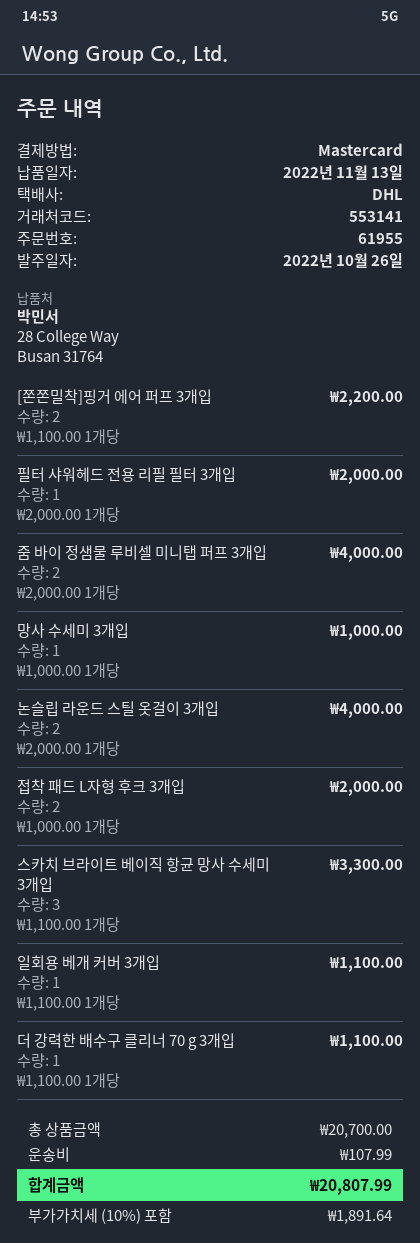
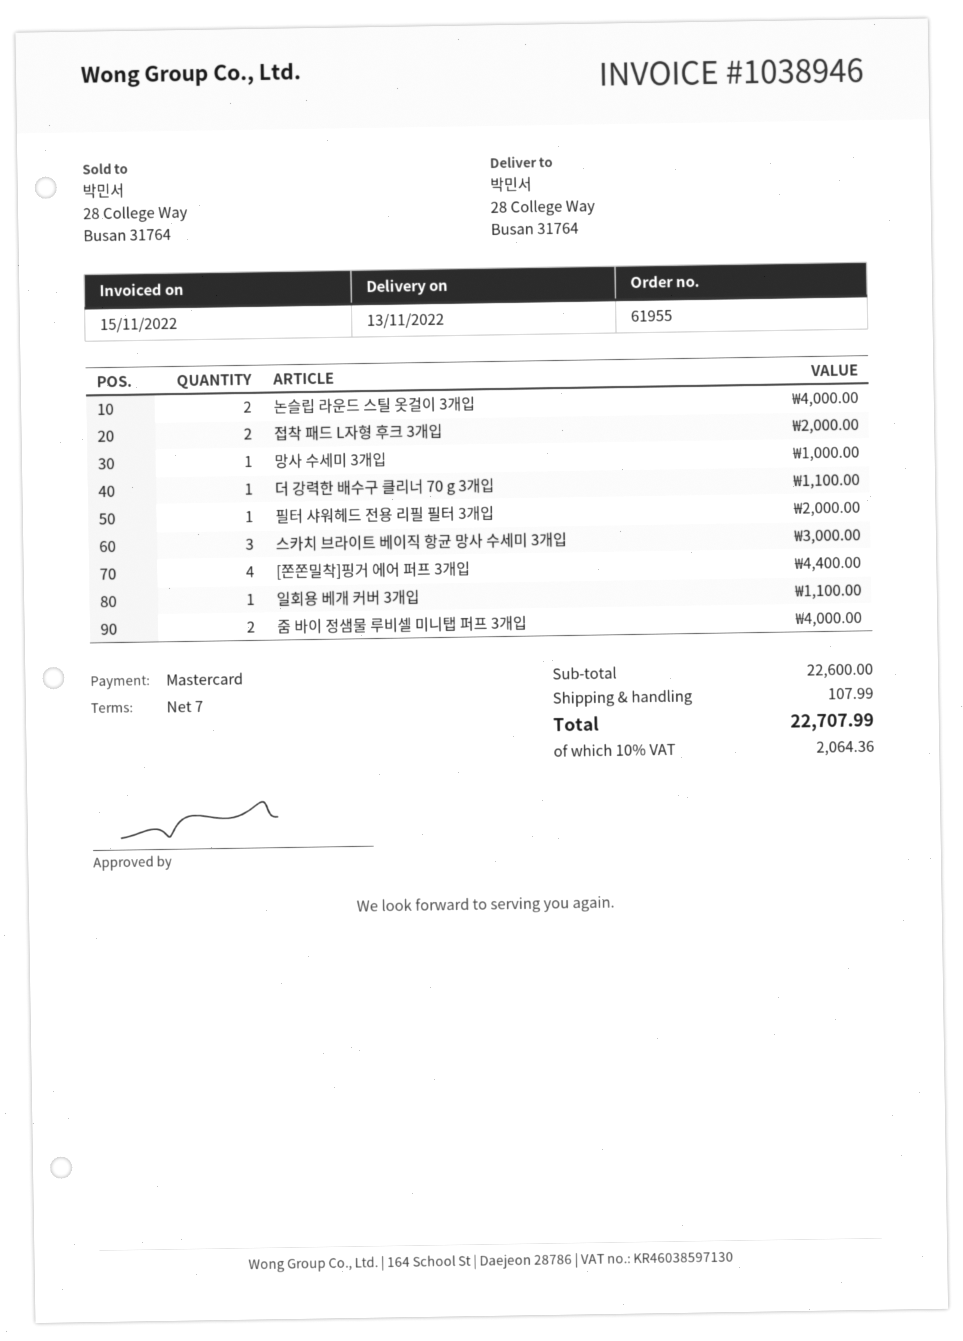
[쫀쫀밀착]핑거 에어 퍼프 3개입: 2 for 2200.00 -> 4 for 4400.00
스카치 브라이트 베이직 항균 망사 수세미 3개입: 3 for 3300.00 -> 3 for 3000.00
subtotal: 20700.00 -> 22600.00
tax: 10% = 1891.64 -> 10% = 2064.36
total: 20807.99 -> 22707.99

